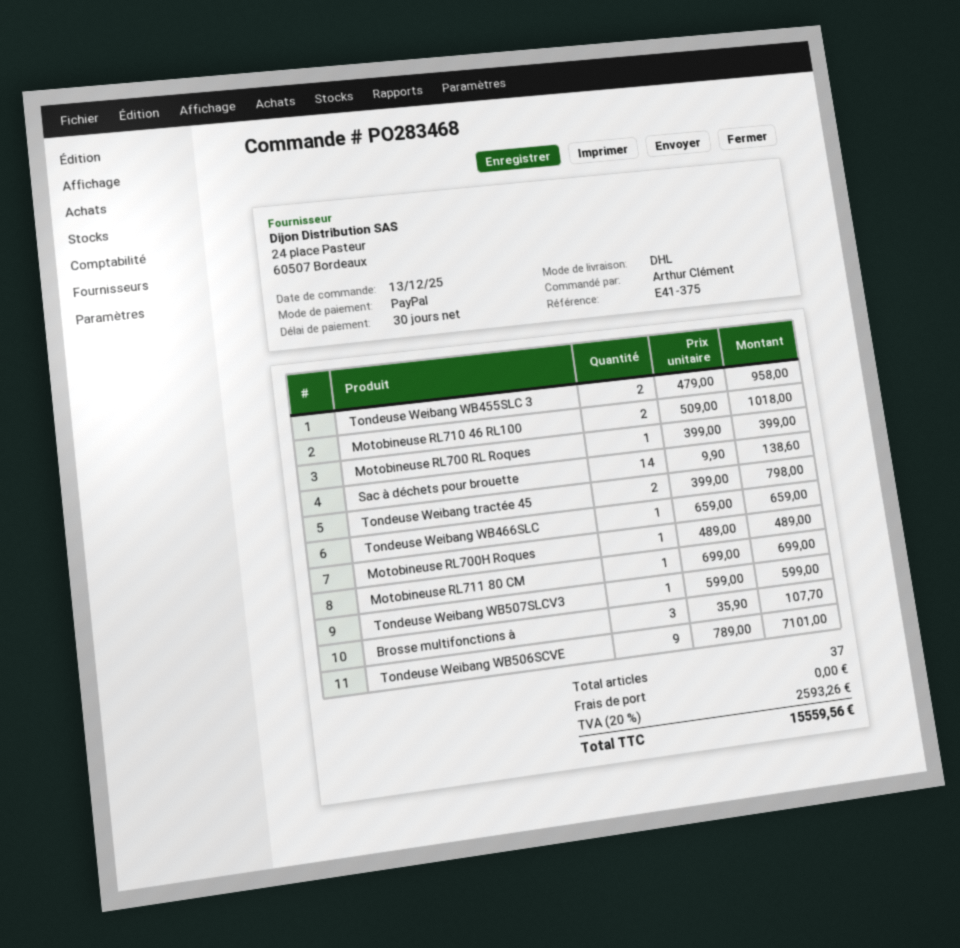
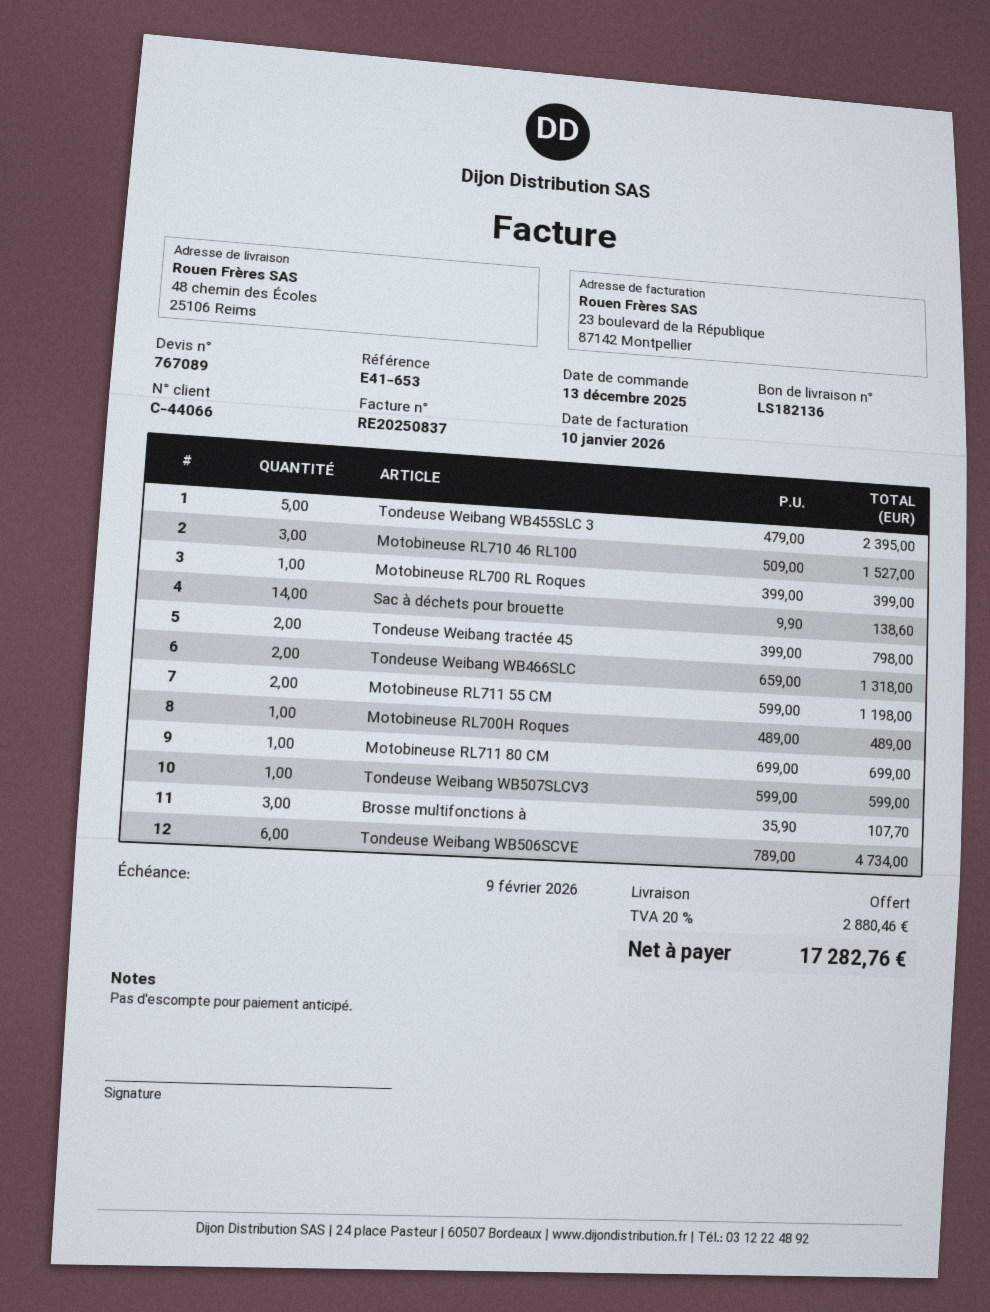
reference: E41-375 -> E41-653
Tondeuse Weibang WB455SLC 3: 2 x 479.00 = 958.00 -> 5 x 479.00 = 2395.00
Motobineuse RL710 46 RL100: 2 x 509.00 = 1018.00 -> 3 x 509.00 = 1527.00
Tondeuse Weibang WB466SLC: 1 x 659.00 = 659.00 -> 2 x 659.00 = 1318.00
Tondeuse Weibang WB506SCVE: 9 x 789.00 = 7101.00 -> 6 x 789.00 = 4734.00
Motobineuse RL711 55 CM: none -> 2 x 599.00 = 1198.00
tax: 20% = 2593.26 -> 20% = 2880.46
total: 15559.56 -> 17282.76

